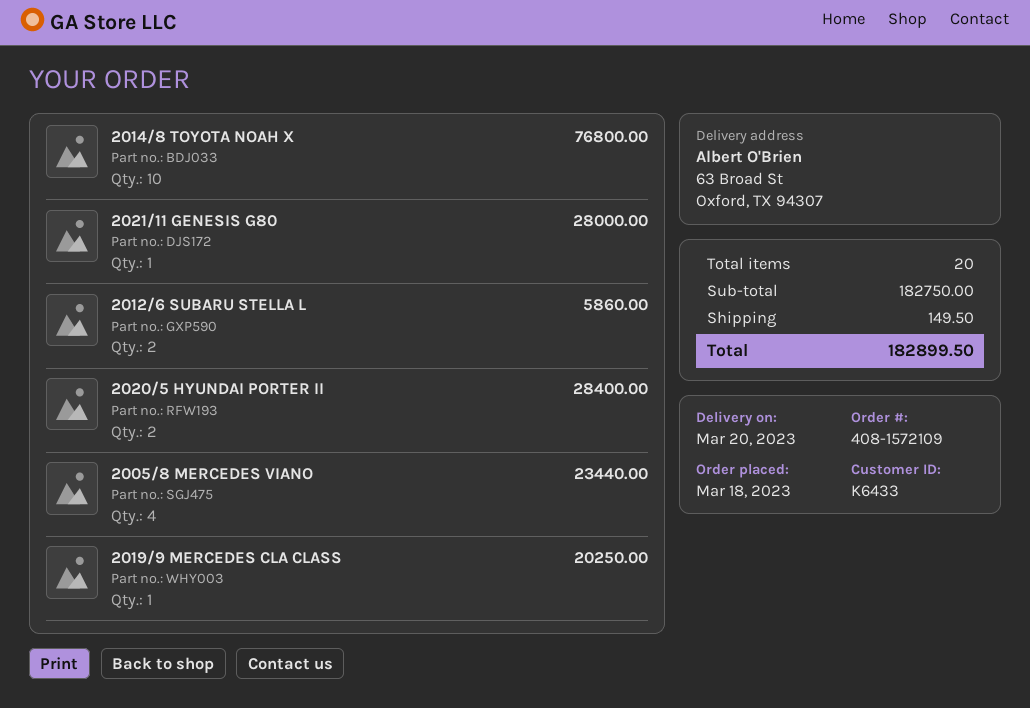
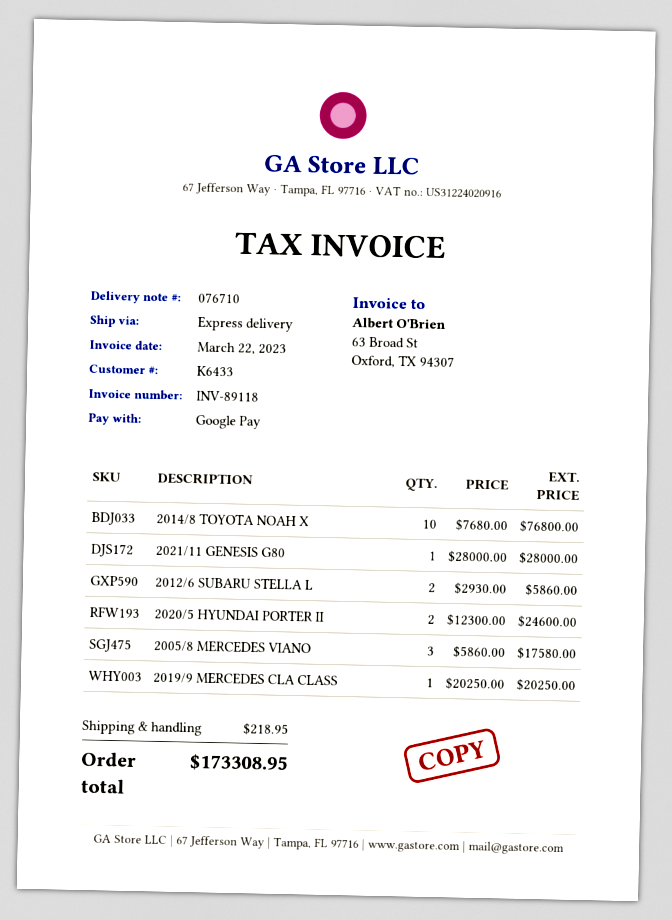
2020/5 HYUNDAI PORTER II: 2 for 28400.00 -> 2 for 24600.00
2005/8 MERCEDES VIANO: 4 for 23440.00 -> 3 for 17580.00
shipping: 149.50 -> 218.95
total: 182899.50 -> 173308.95

